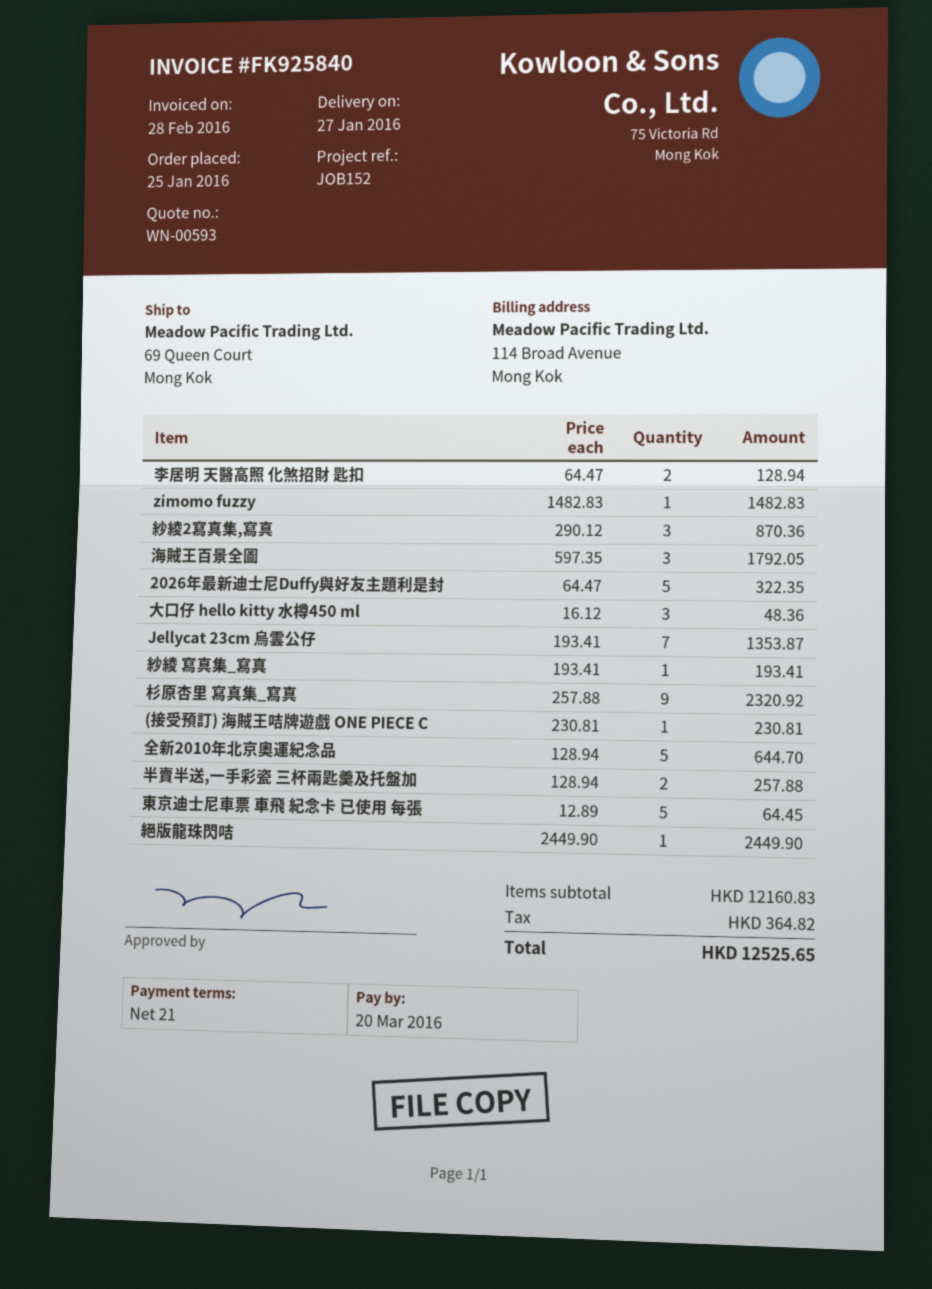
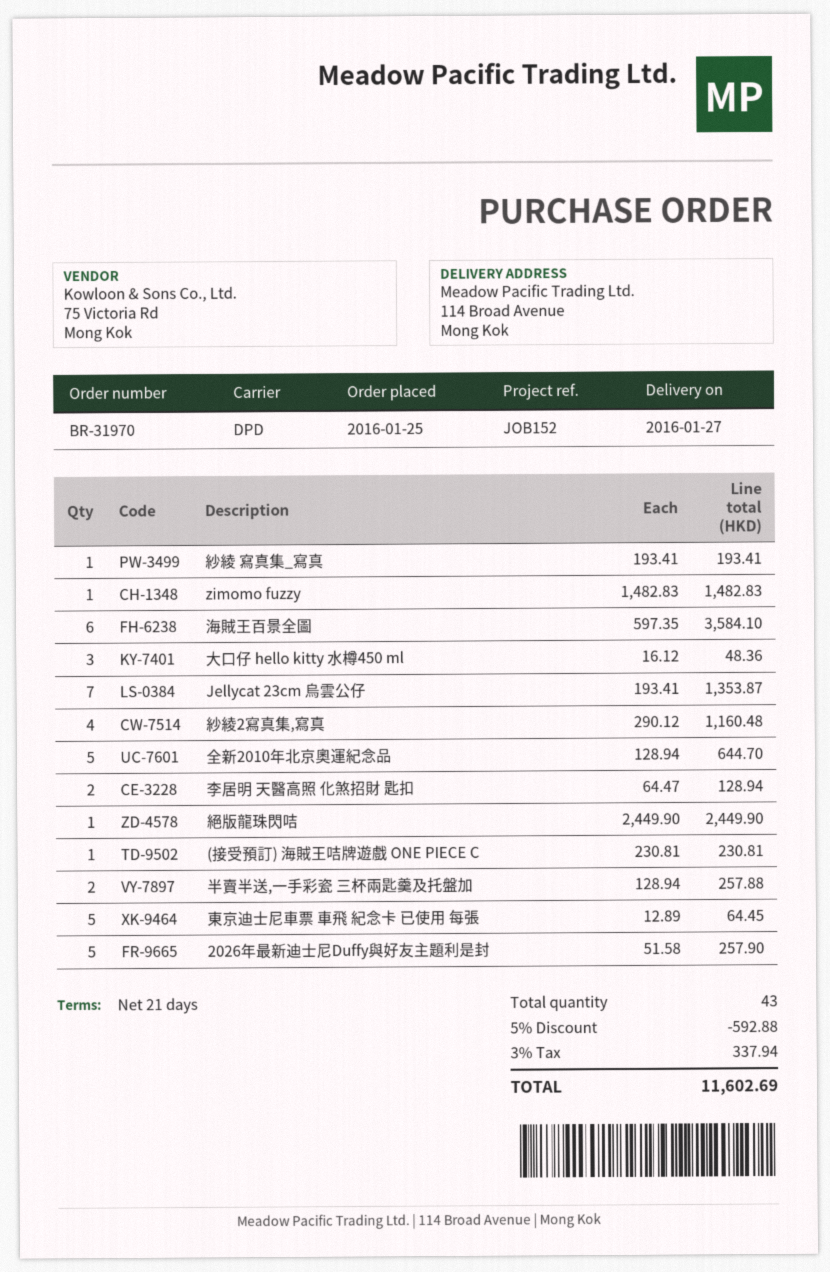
ship to: 69 Queen Court, Mong Kok -> 114 Broad Avenue, Mong Kok
紗綾2寫真集,寫真: 3 x 290.12 = 870.36 -> 4 x 290.12 = 1160.48
海賊王百景全圖: 3 x 597.35 = 1792.05 -> 6 x 597.35 = 3584.10
2026年最新迪士尼Duffy與好友主題利是封: 5 x 64.47 = 322.35 -> 5 x 51.58 = 257.90
杉原杏里 寫真集_寫真: 9 x 257.88 = 2320.92 -> none
discount: none -> 5% = 592.88
tax: 364.82 -> 337.94
total: 12525.65 -> 11602.69

